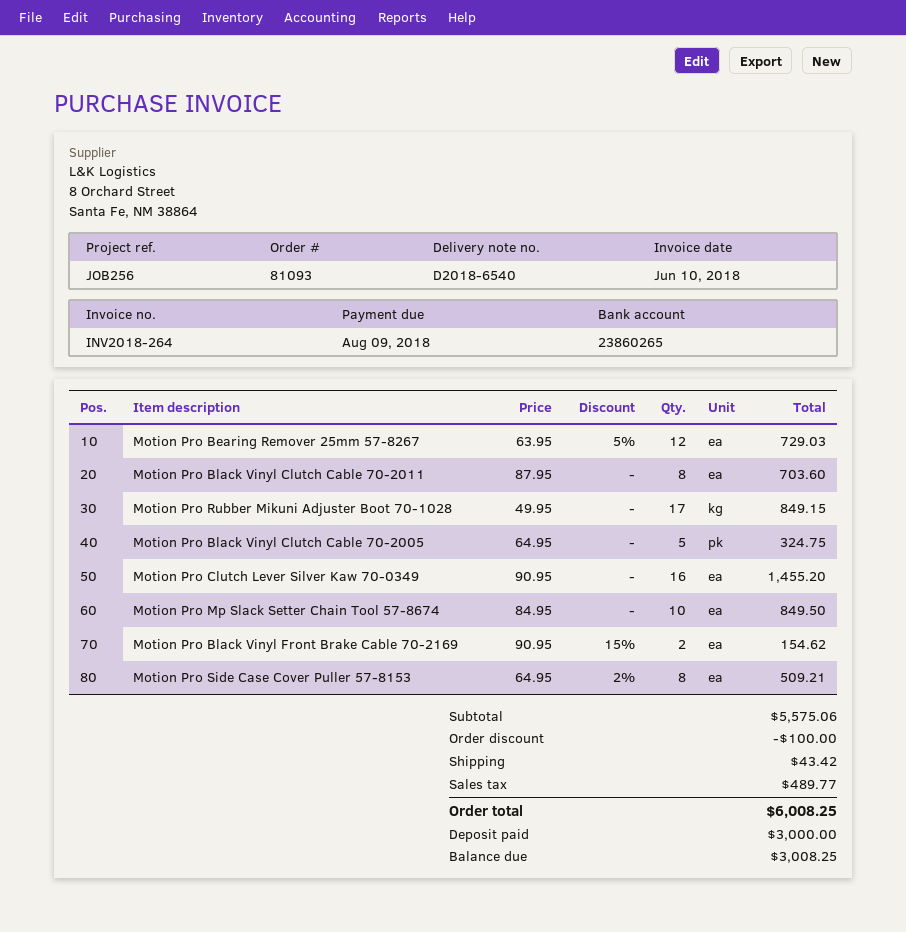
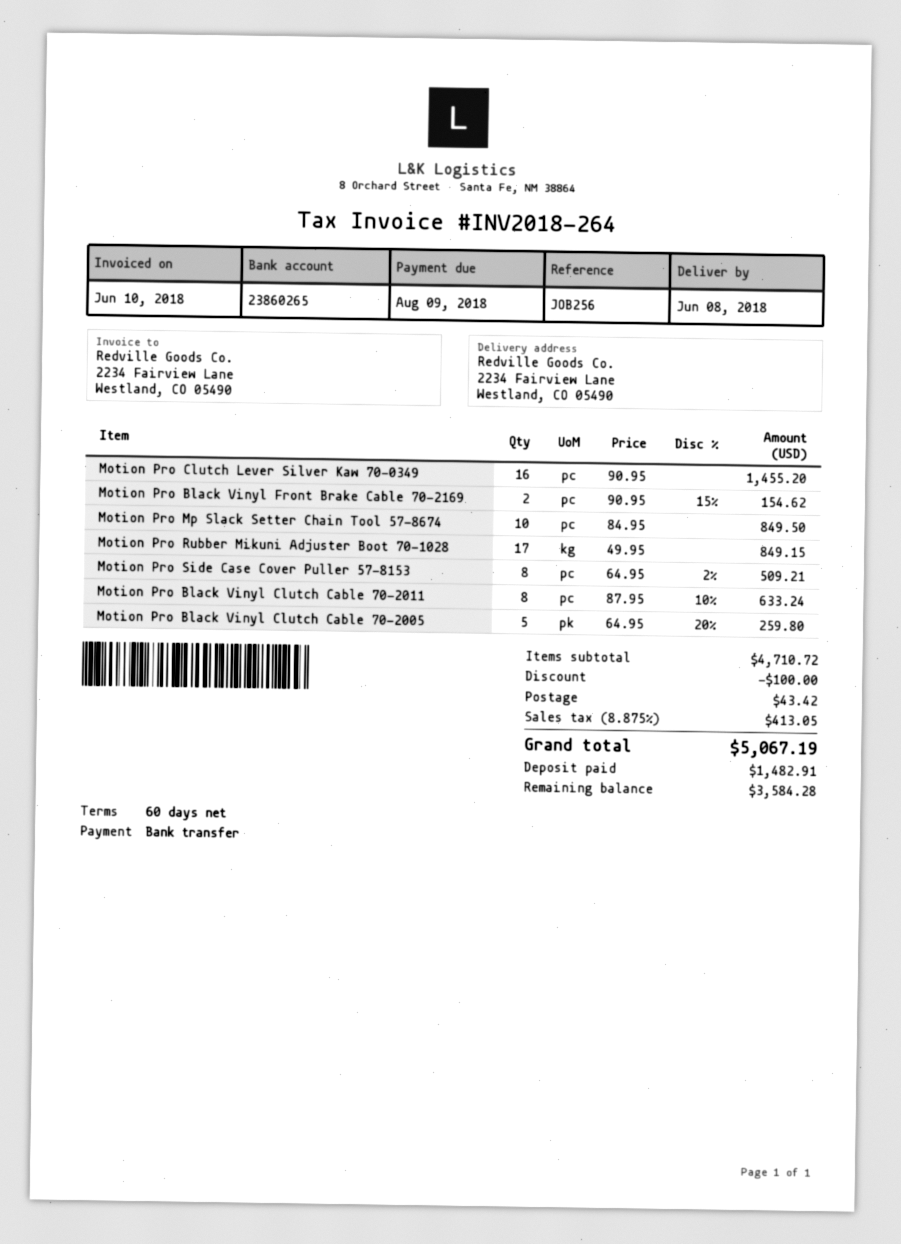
Motion Pro Bearing Remover 25mm 57-8267: 12 x 63.95 - 5% = 729.03 -> none
Motion Pro Black Vinyl Clutch Cable 70-2011: 8 x 87.95 = 703.60 -> 8 x 87.95 - 10% = 633.24
Motion Pro Black Vinyl Clutch Cable 70-2005: 5 x 64.95 = 324.75 -> 5 x 64.95 - 20% = 259.80
subtotal: 5575.06 -> 4710.72
tax: 489.77 -> 413.05
total: 6008.25 -> 5067.19
deposit: 3000.00 -> 1482.91
balance: 3008.25 -> 3584.28

